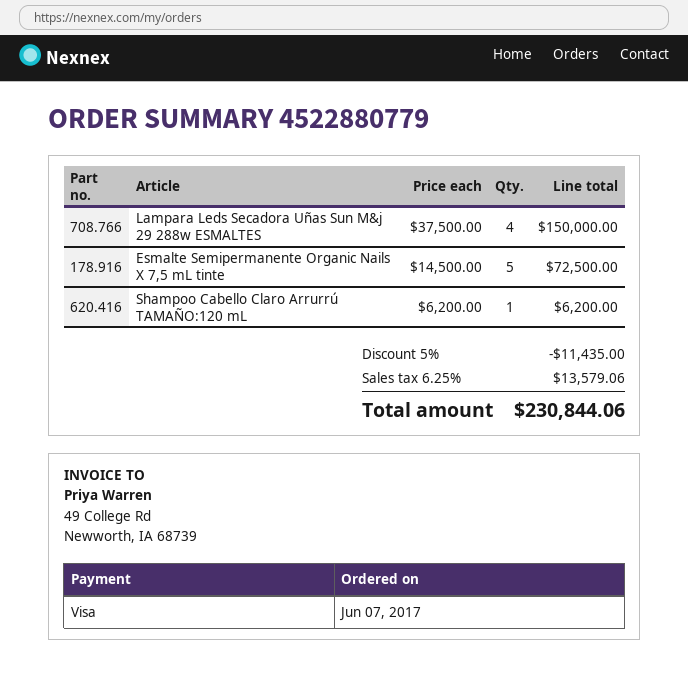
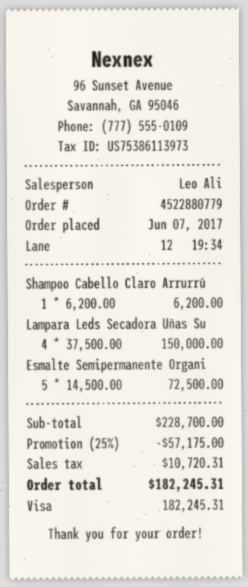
discount: 5% = 11435.00 -> 25% = 57175.00
tax: 13579.06 -> 10720.31
total: 230844.06 -> 182245.31

